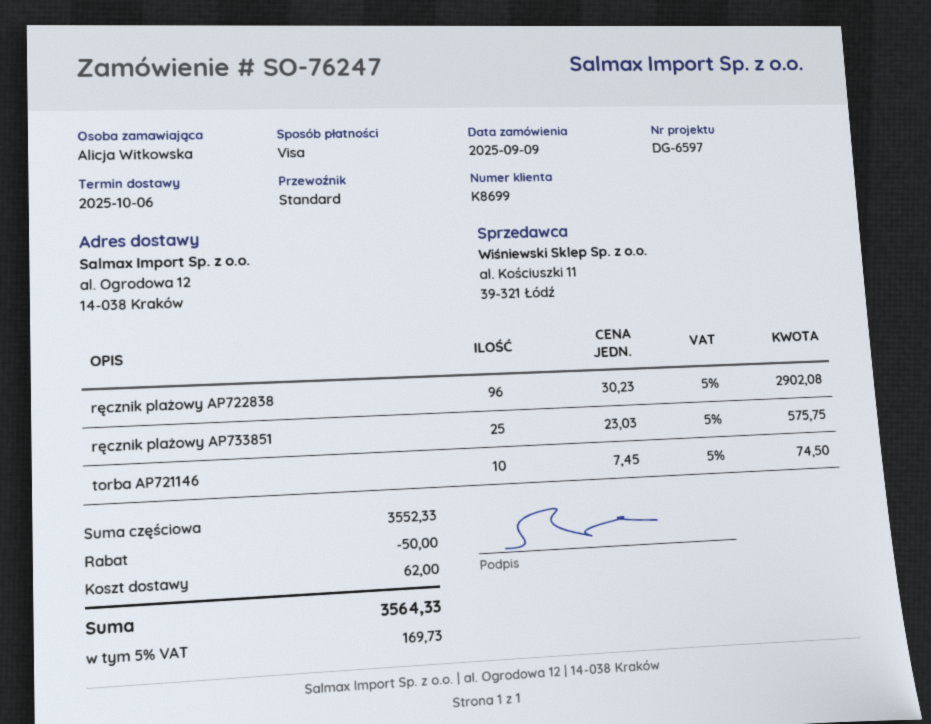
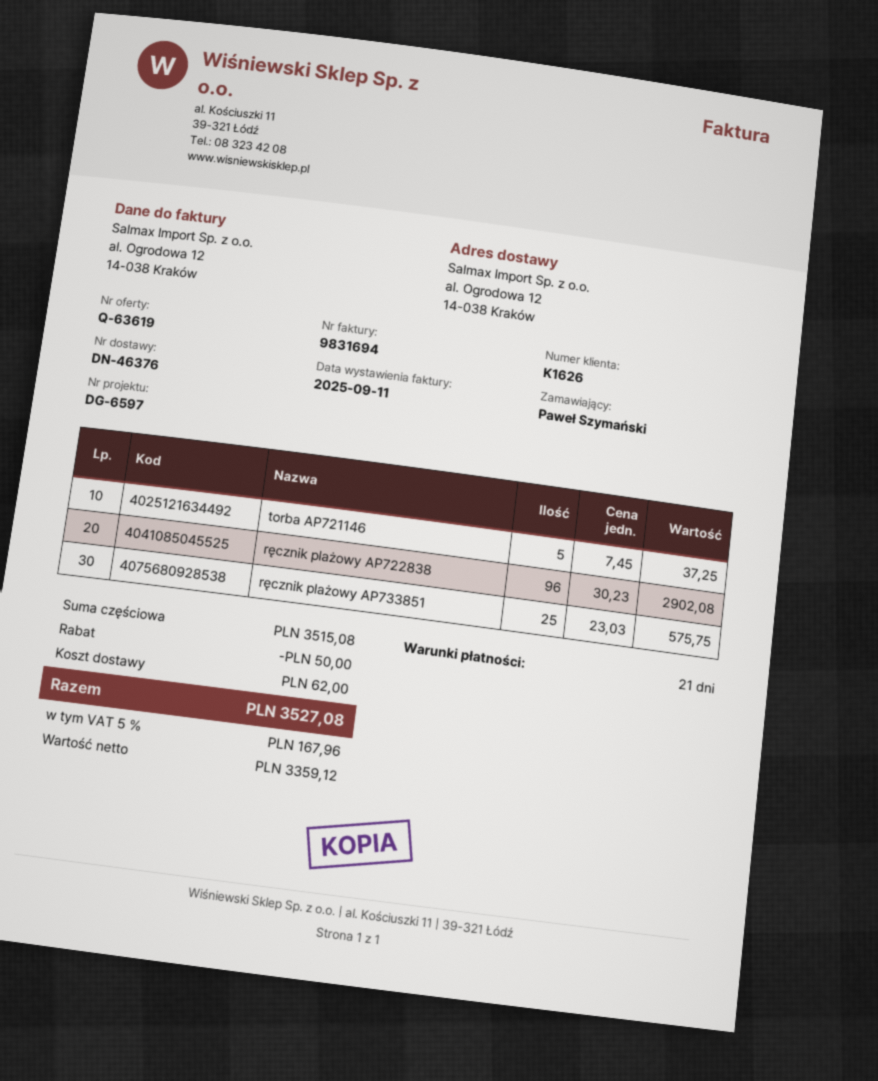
customer number: K8699 -> K1626
ordered by: Alicja Witkowska -> Paweł Szymański
torba AP721146: 10 x 7.45 = 74.50 -> 5 x 7.45 = 37.25
subtotal: 3552.33 -> 3515.08
tax: 5% = 169.73 -> 5% = 167.96
total: 3564.33 -> 3527.08

